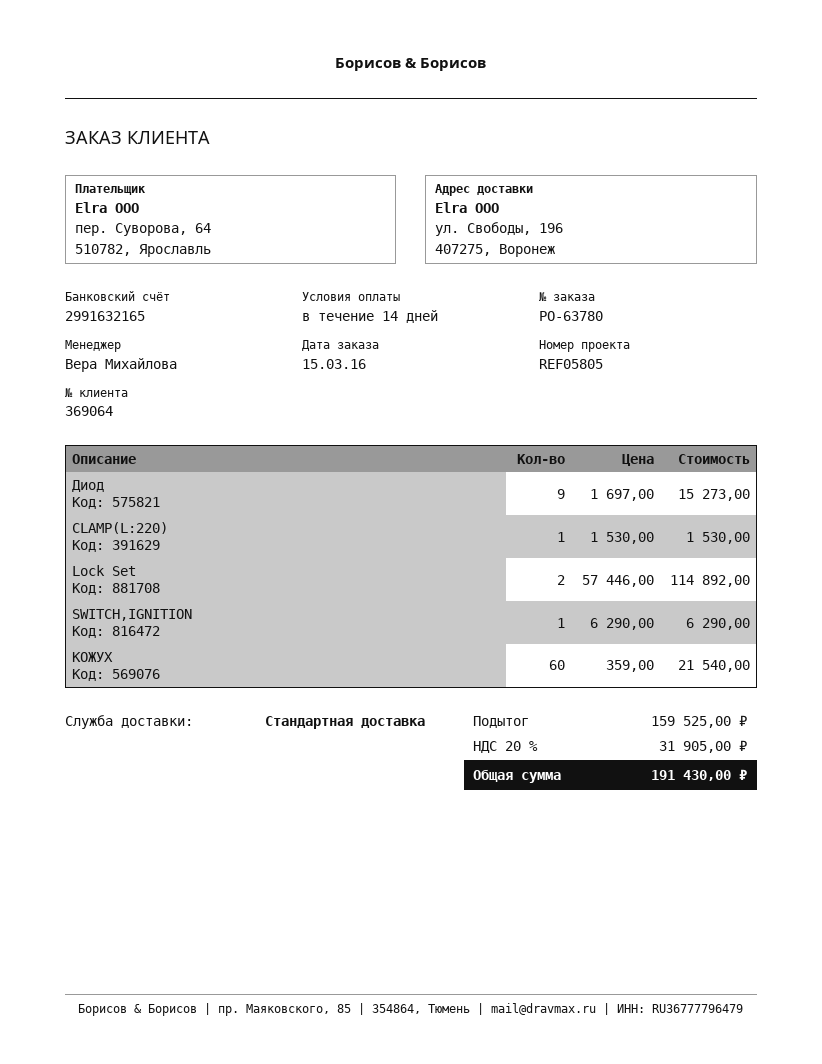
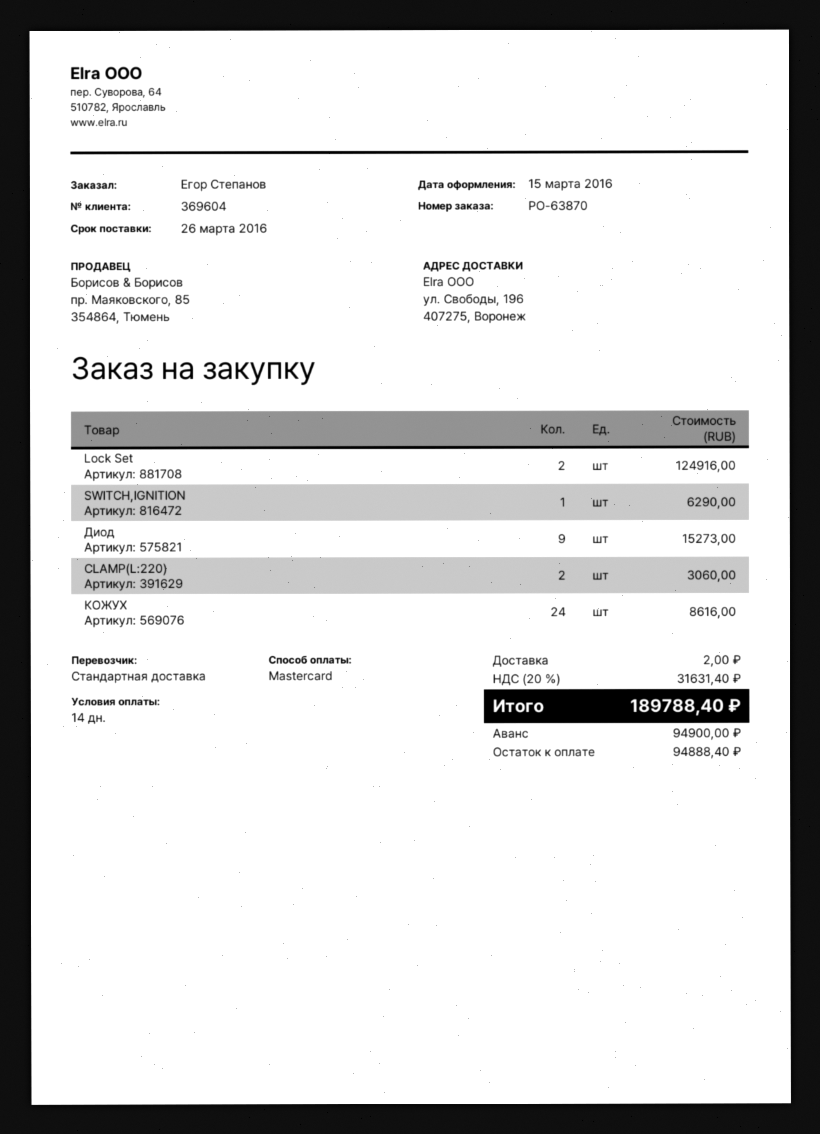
order number: PO-63780 -> PO-63870
customer number: 369064 -> 369604
CLAMP(L:220): 1 for 1530.00 -> 2 for 3060.00
Lock Set: 2 for 114892.00 -> 2 for 124916.00
КОЖУХ: 60 for 21540.00 -> 24 for 8616.00
shipping: none -> 2.00
tax: 20% = 31905.00 -> 20% = 31631.40
total: 191430.00 -> 189788.40

